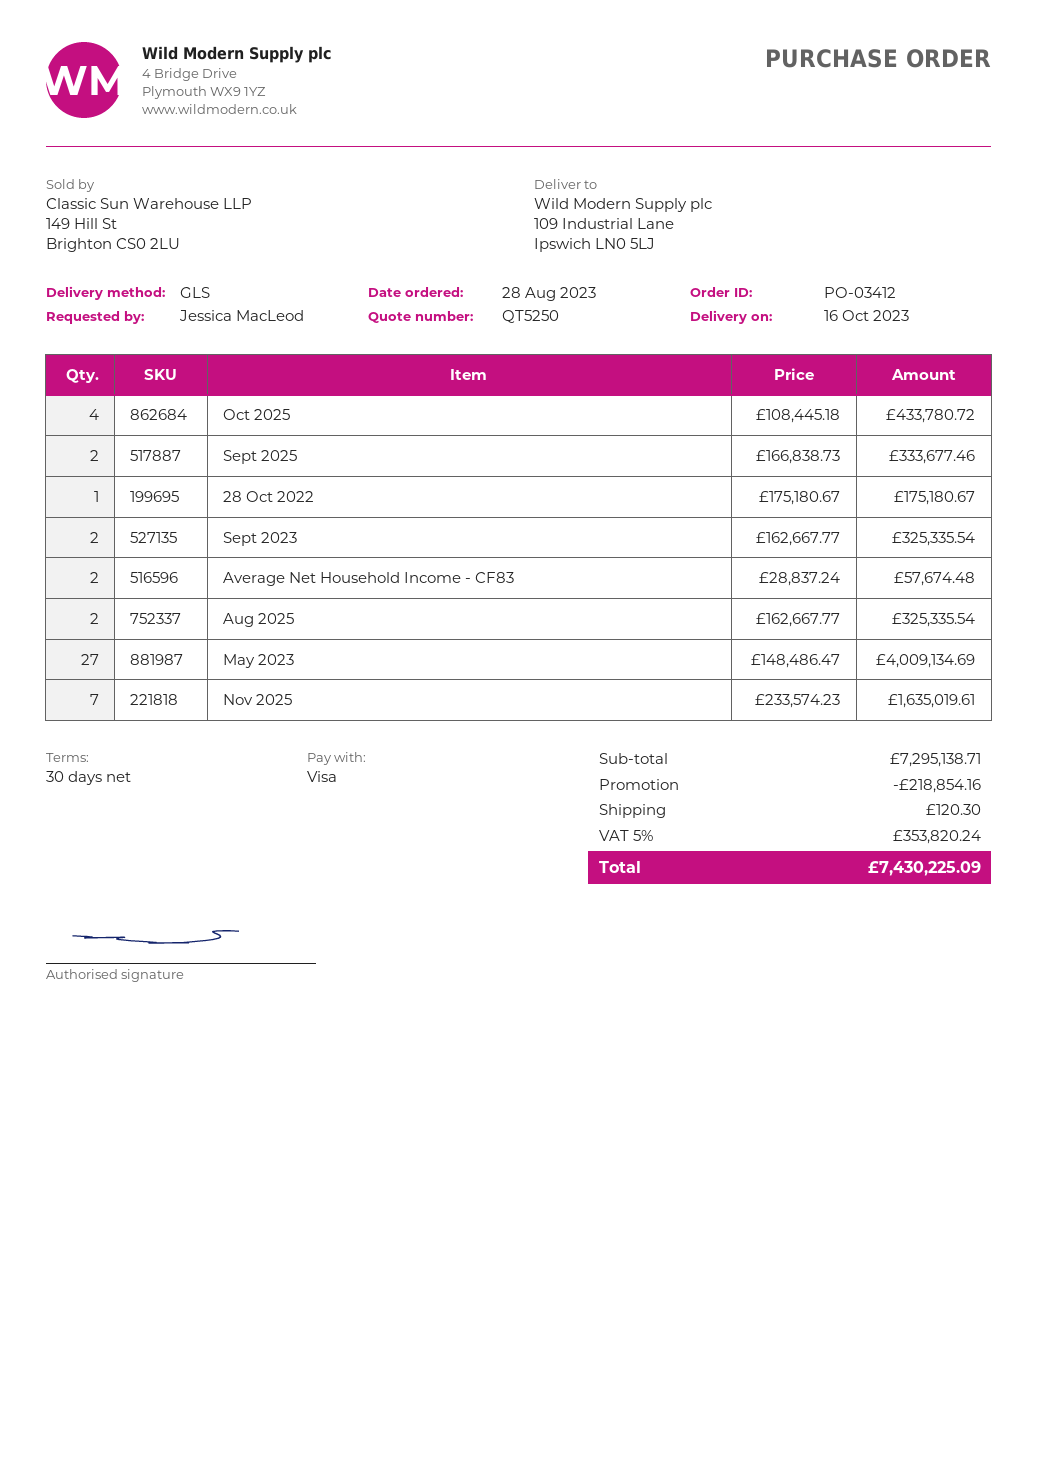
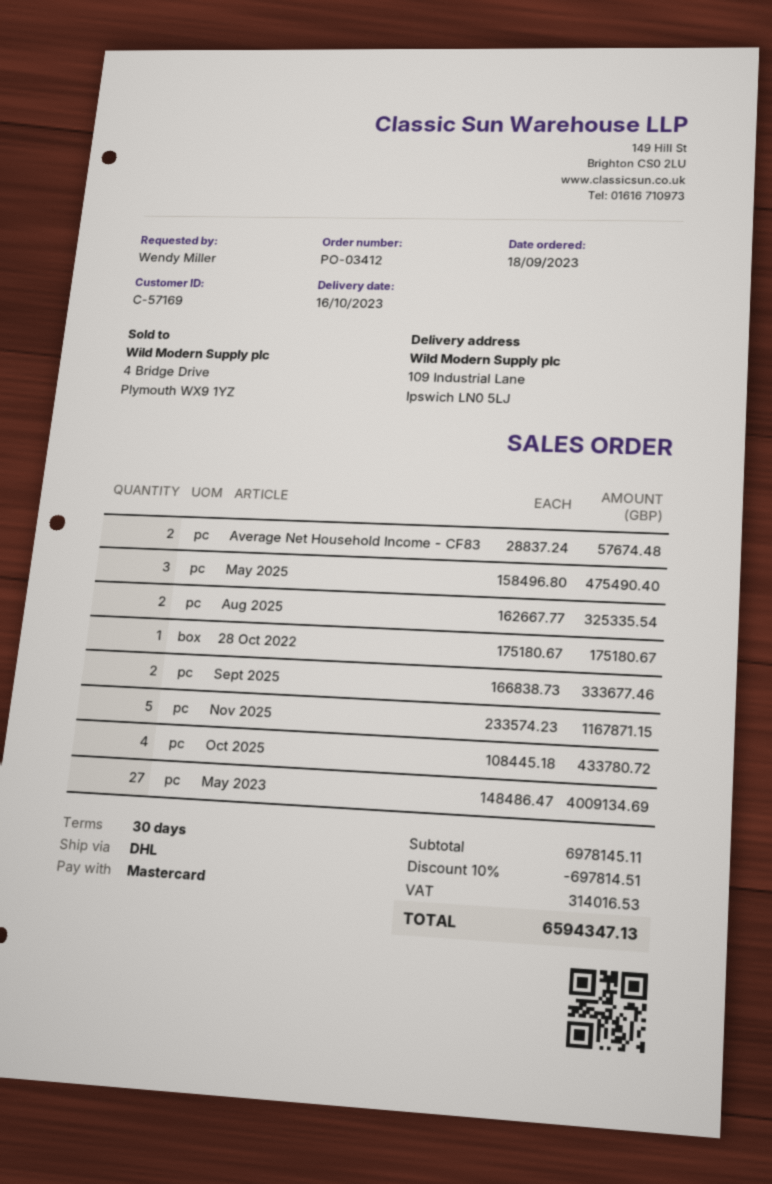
order date: 2023-08-28 -> 2023-09-18
ordered by: Jessica MacLeod -> Wendy Miller
payment method: Visa -> Mastercard
shipping method: GLS -> DHL
Sept 2023: 2 x 162667.77 = 325335.54 -> none
Nov 2025: 7 x 233574.23 = 1635019.61 -> 5 x 233574.23 = 1167871.15
May 2025: none -> 3 x 158496.80 = 475490.40
subtotal: 7295138.71 -> 6978145.11
discount: 218854.16 -> 697814.51
shipping: 120.30 -> none
tax: 353820.24 -> 314016.53
total: 7430225.09 -> 6594347.13

